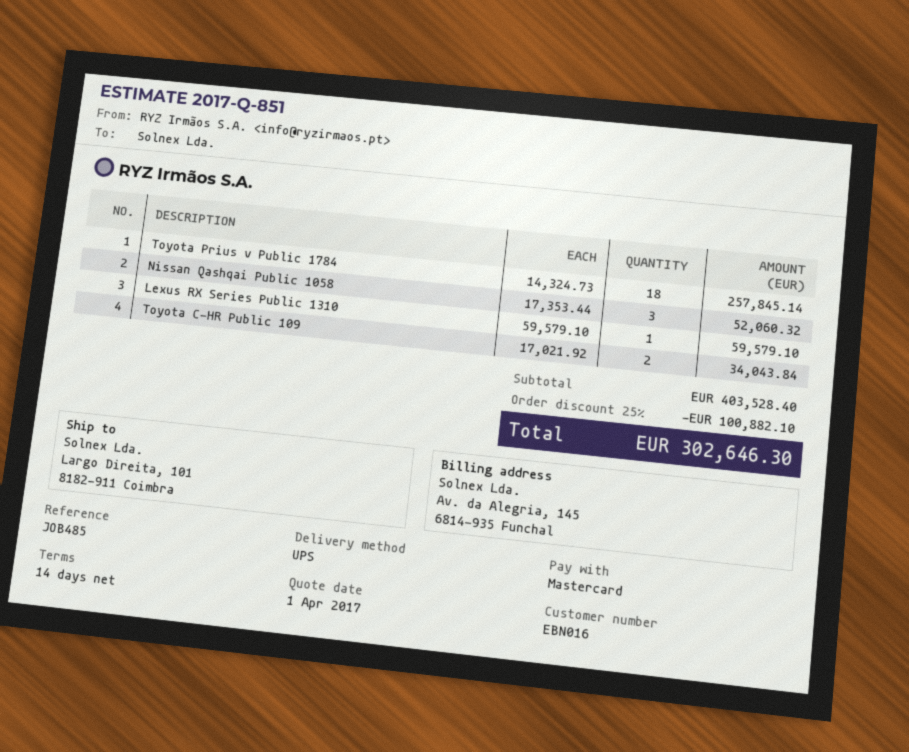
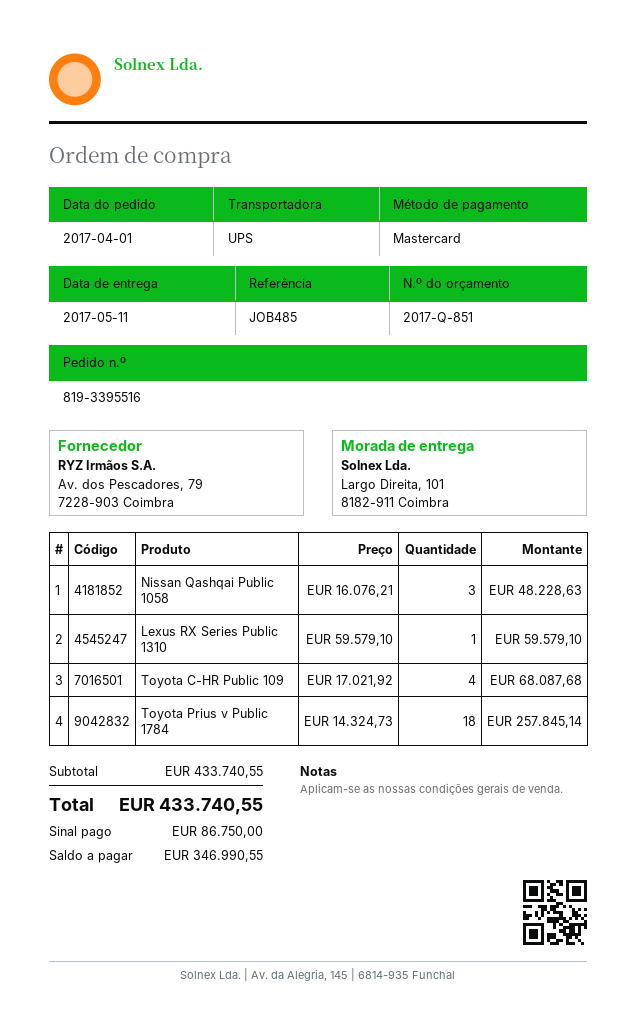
Nissan Qashqai Public 1058: 3 x 17353.44 = 52060.32 -> 3 x 16076.21 = 48228.63
Toyota C-HR Public 109: 2 x 17021.92 = 34043.84 -> 4 x 17021.92 = 68087.68
subtotal: 403528.40 -> 433740.55
discount: 25% = 100882.10 -> none
total: 302646.30 -> 433740.55

